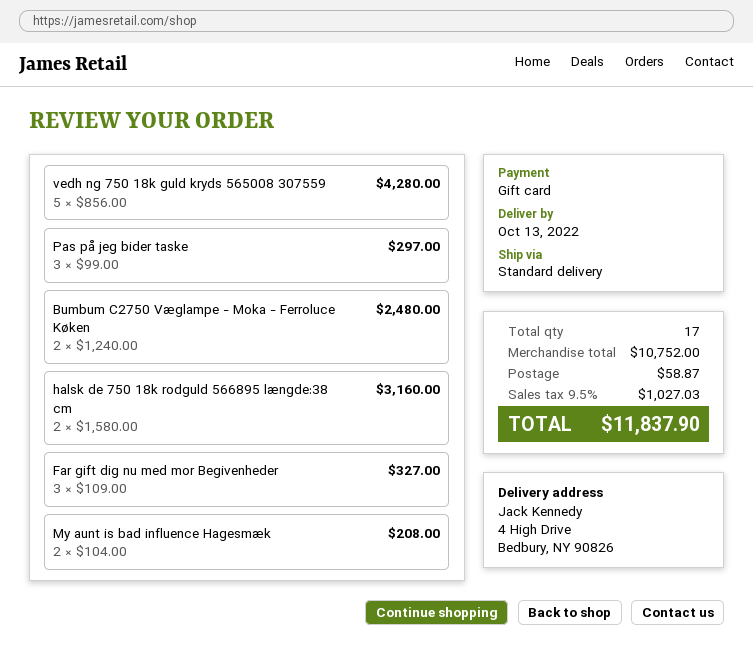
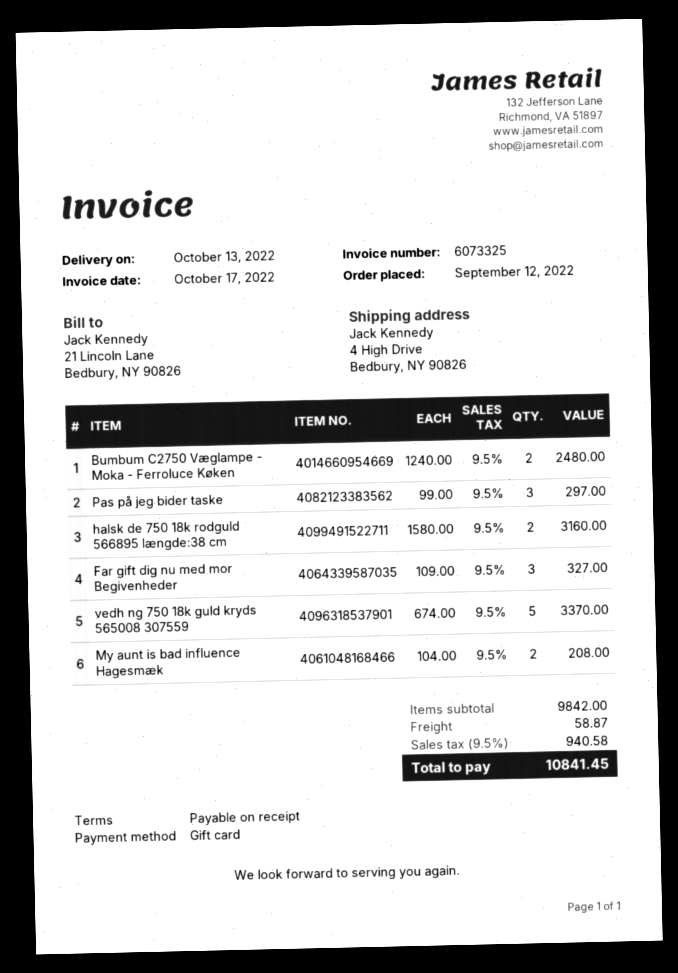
vedh ng 750 18k guld kryds 565008 307559: 5 x 856.00 = 4280.00 -> 5 x 674.00 = 3370.00
subtotal: 10752.00 -> 9842.00
tax: 9.5% = 1027.03 -> 9.5% = 940.58
total: 11837.90 -> 10841.45

